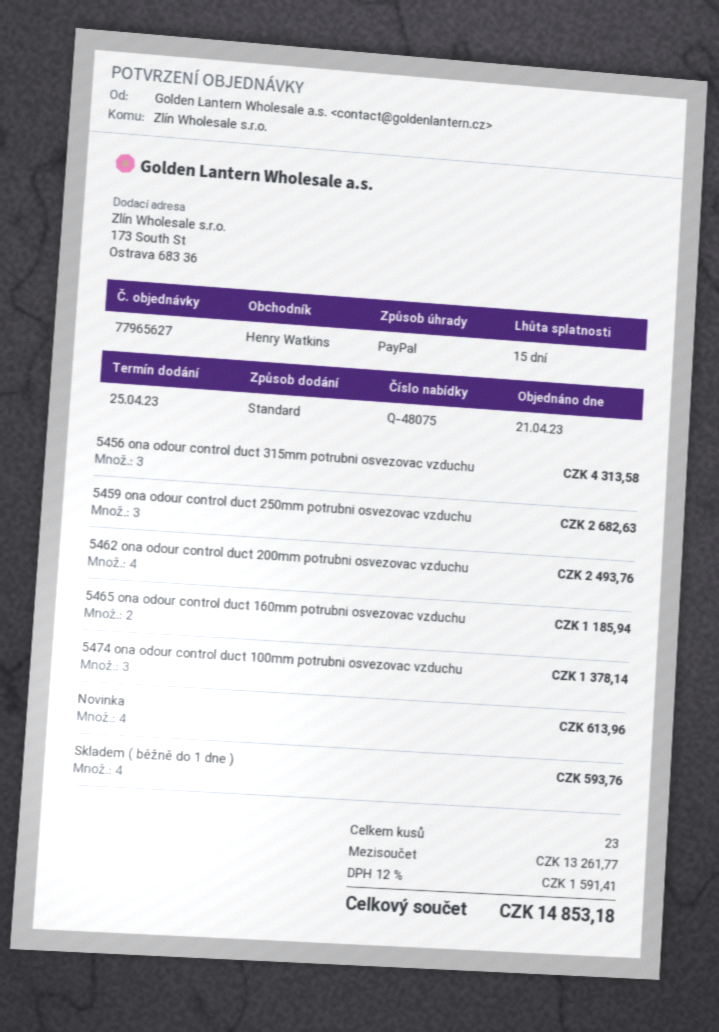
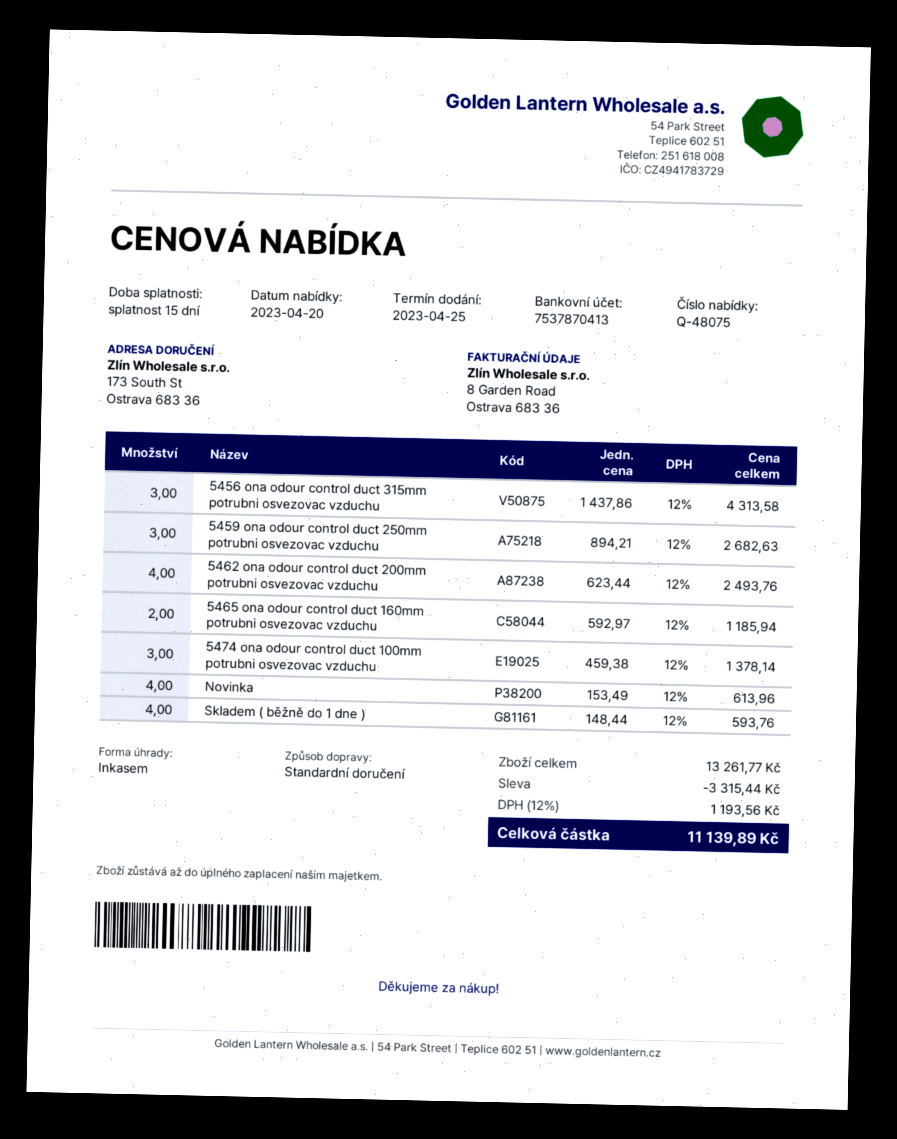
payment method: PayPal -> direct debit
discount: none -> 3315.44
tax: 12% = 1591.41 -> 12% = 1193.56
total: 14853.18 -> 11139.89

